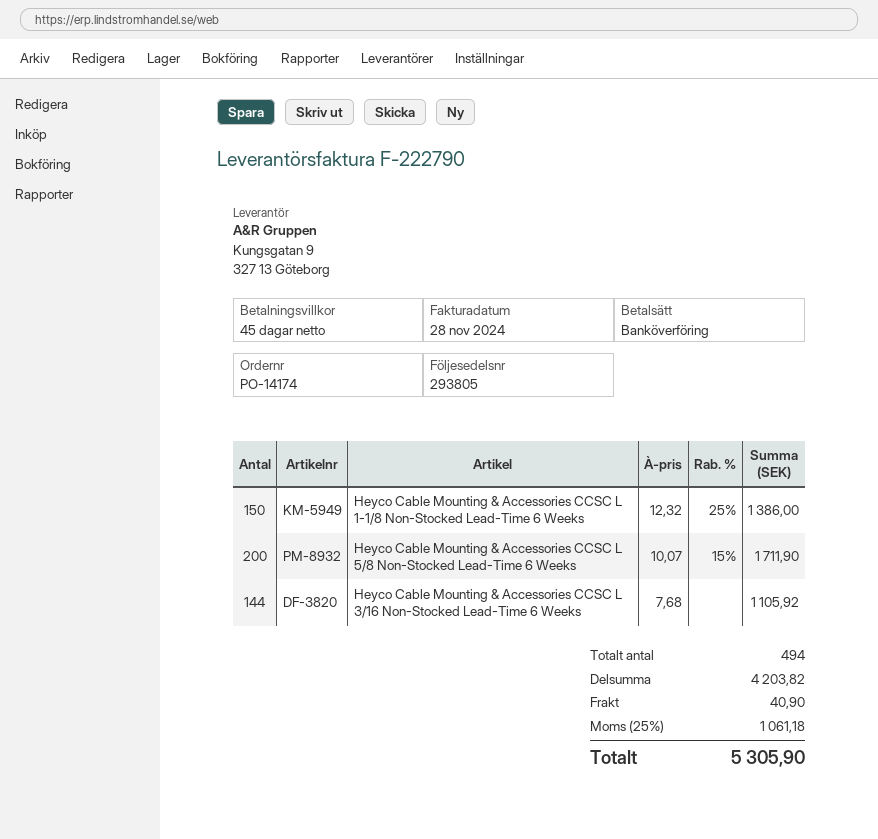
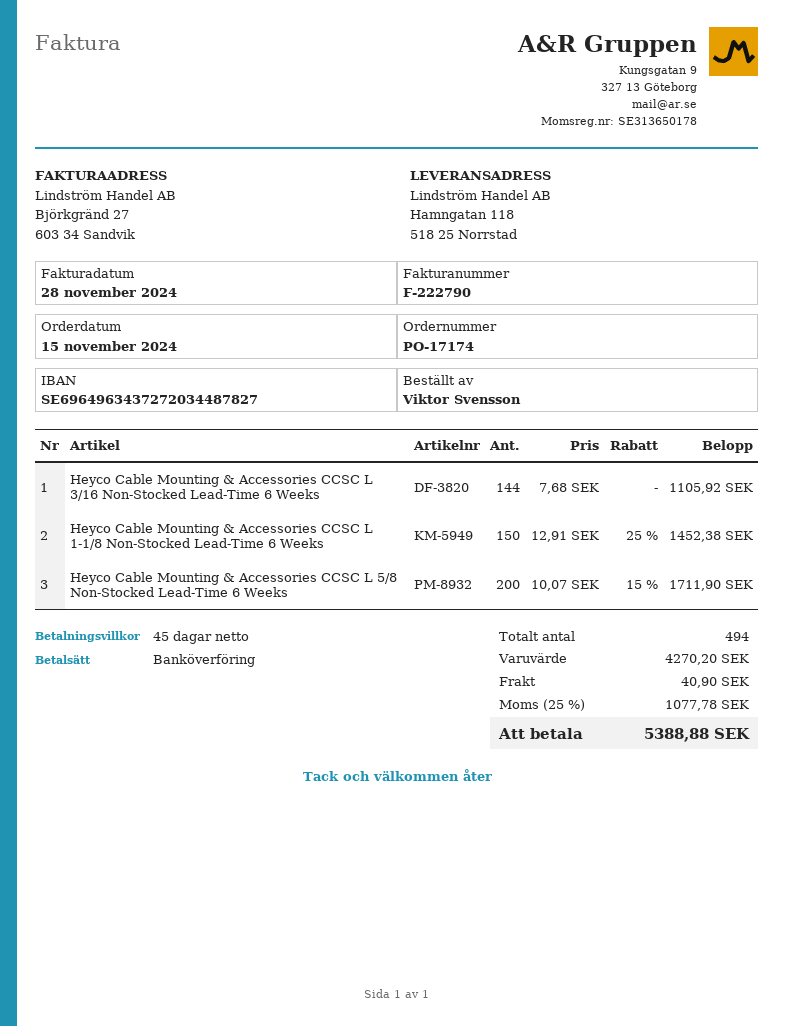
order number: PO-14174 -> PO-17174
Heyco Cable Mounting & Accessories CCSC L 1-1/8 Non-Stocked Lead-Time 6 Weeks: 150 x 12.32 - 25% = 1386.00 -> 150 x 12.91 - 25% = 1452.38
subtotal: 4203.82 -> 4270.20
tax: 25% = 1061.18 -> 25% = 1077.78
total: 5305.90 -> 5388.88

